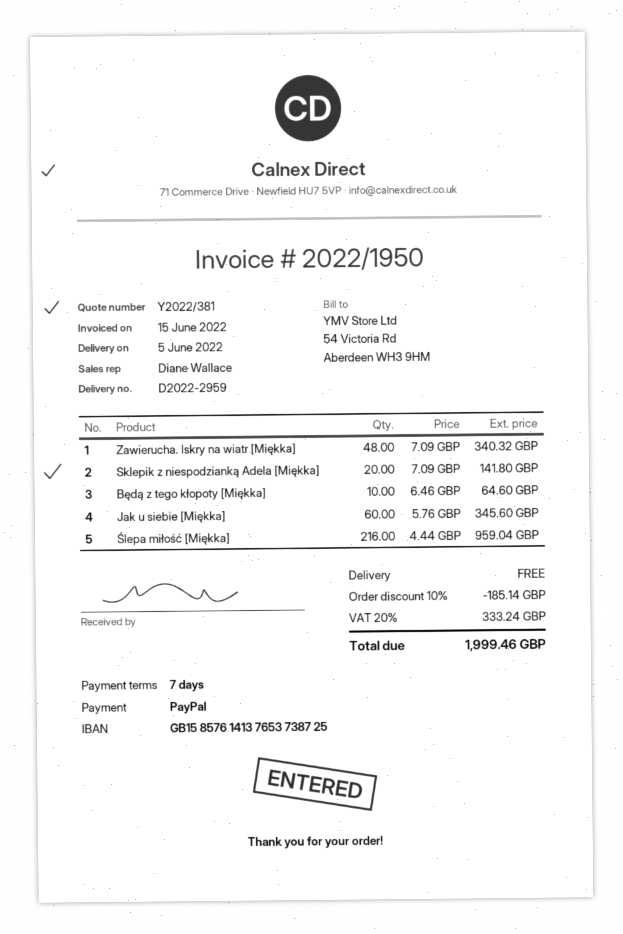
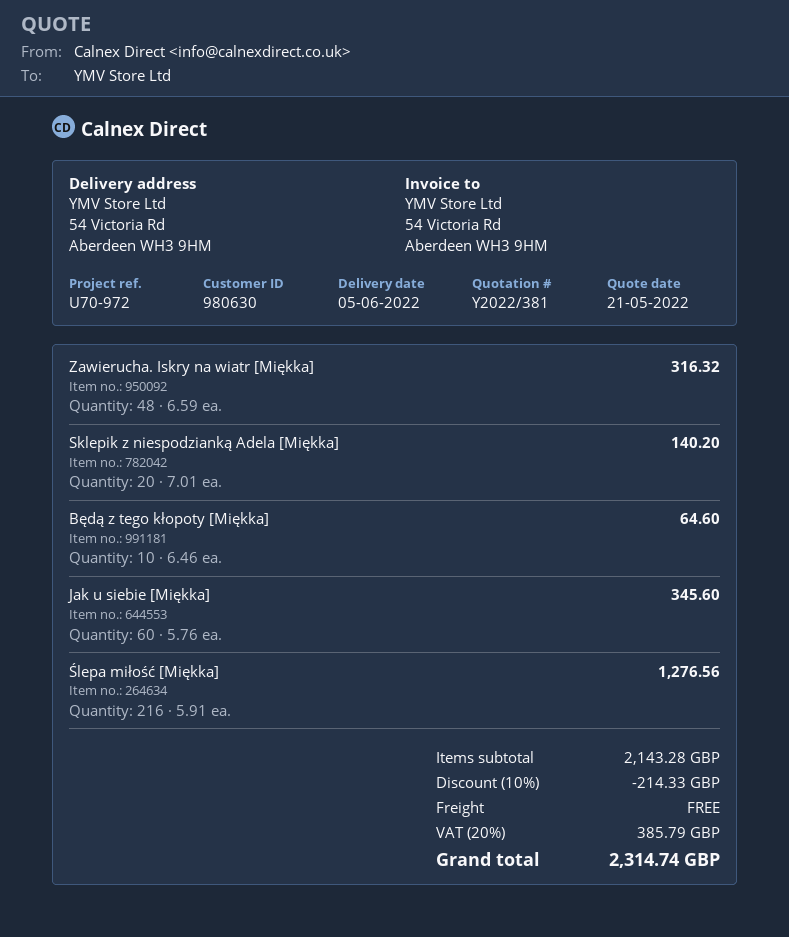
Zawierucha. Iskry na wiatr [Miękka]: 48 x 7.09 = 340.32 -> 48 x 6.59 = 316.32
Sklepik z niespodzianką Adela [Miękka]: 20 x 7.09 = 141.80 -> 20 x 7.01 = 140.20
Ślepa miłość [Miękka]: 216 x 4.44 = 959.04 -> 216 x 5.91 = 1276.56
discount: 10% = 185.14 -> 10% = 214.33
tax: 20% = 333.24 -> 20% = 385.79
total: 1999.46 -> 2314.74

